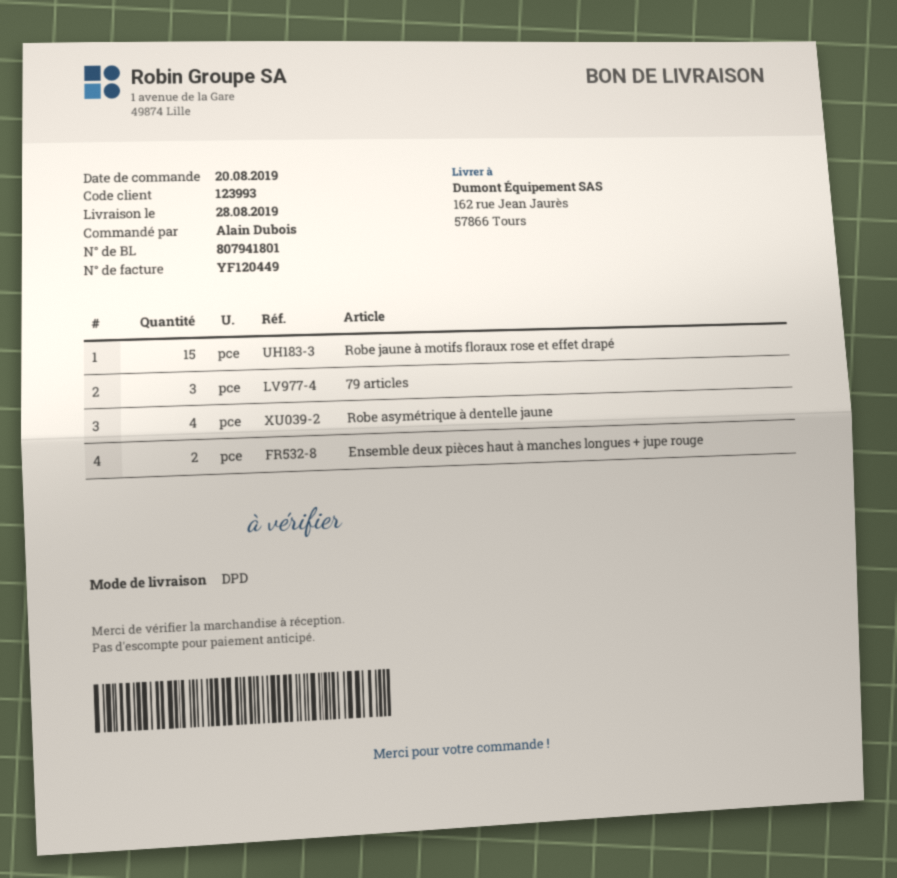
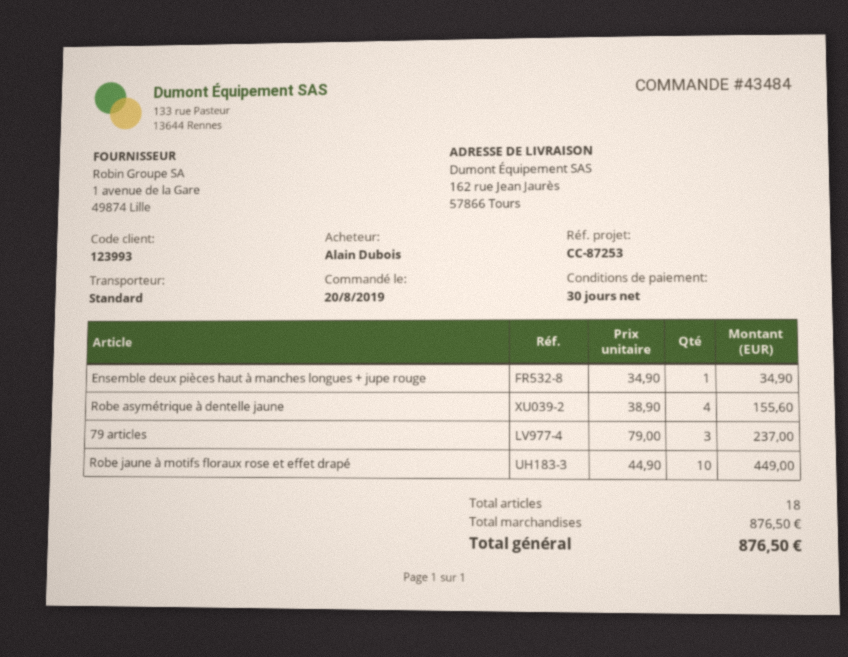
shipping method: DPD -> standard
Robe jaune à motifs floraux rose et effet drapé: 15 -> 10
Ensemble deux pièces haut à manches longues + jupe rouge: 2 -> 1

